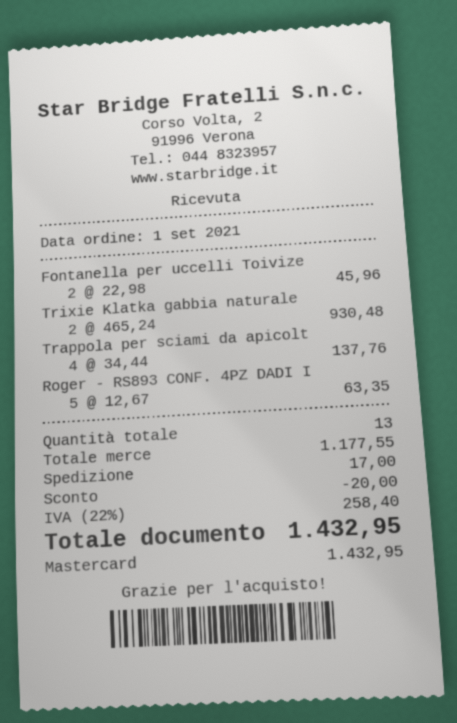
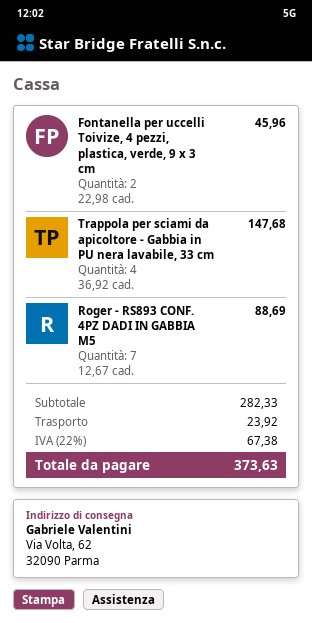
Trixie Klatka gabbia naturale: 2 x 465.24 = 930.48 -> none
Trappola per sciami da apicolt: 4 x 34.44 = 137.76 -> 4 x 36.92 = 147.68
Roger - RS893 CONF. 4PZ DADI I: 5 x 12.67 = 63.35 -> 7 x 12.67 = 88.69
subtotal: 1177.55 -> 282.33
discount: 20.00 -> none
shipping: 17.00 -> 23.92
tax: 22% = 258.40 -> 22% = 67.38
total: 1432.95 -> 373.63

